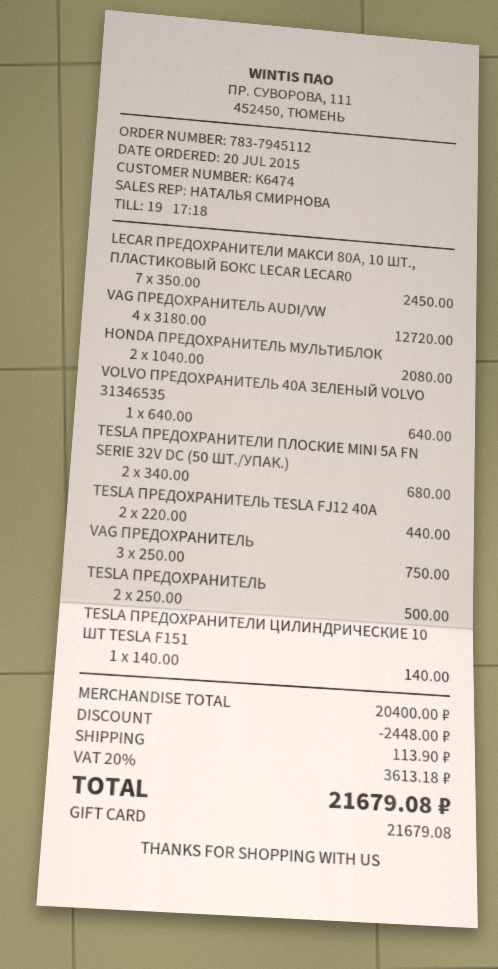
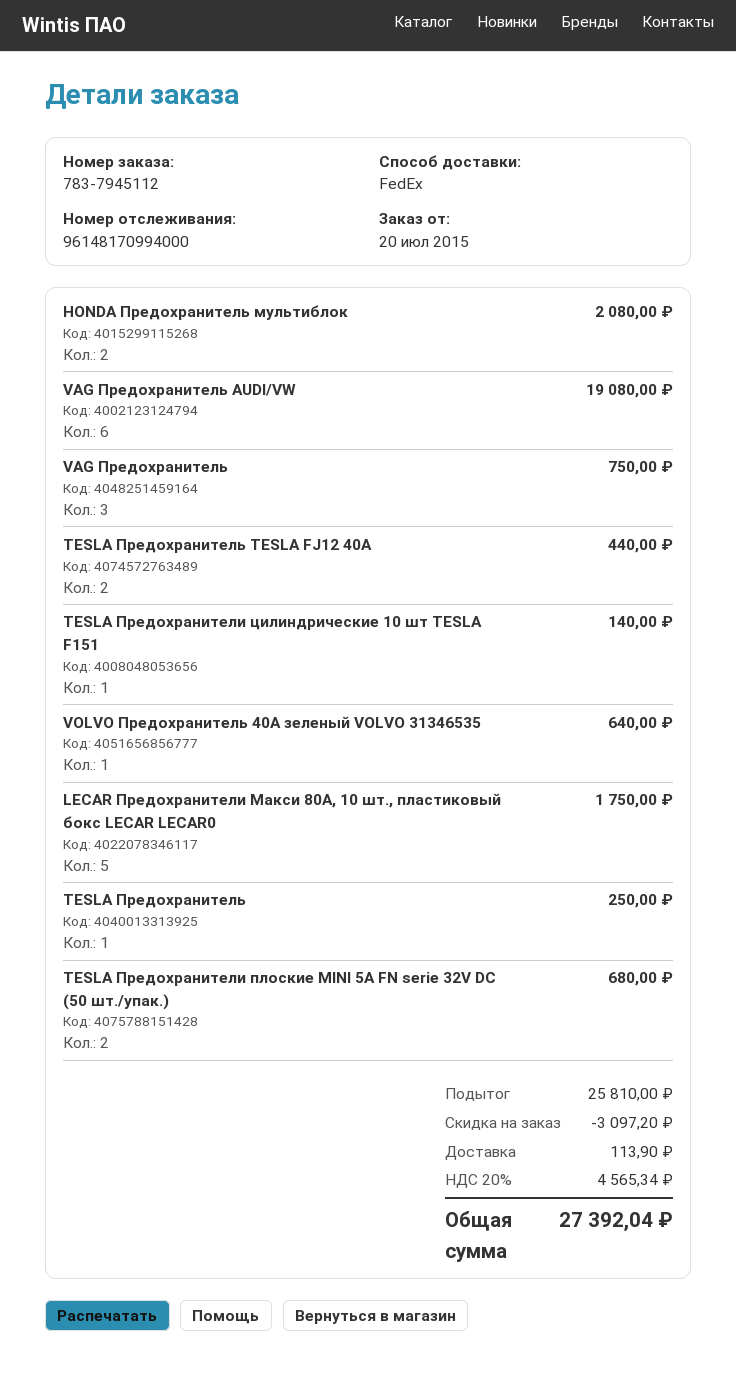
LECAR ПРЕДОХРАНИТЕЛИ МАКСИ 80А, 10 ШТ., ПЛАСТИКОВЫЙ БОКС LECAR LECAR0: 7 for 2450.00 -> 5 for 1750.00
VAG ПРЕДОХРАНИТЕЛЬ AUDI/VW: 4 for 12720.00 -> 6 for 19080.00
TESLA ПРЕДОХРАНИТЕЛЬ: 2 for 500.00 -> 1 for 250.00
subtotal: 20400.00 -> 25810.00
discount: 2448.00 -> 3097.20
tax: 20% = 3613.18 -> 20% = 4565.34
total: 21679.08 -> 27392.04

